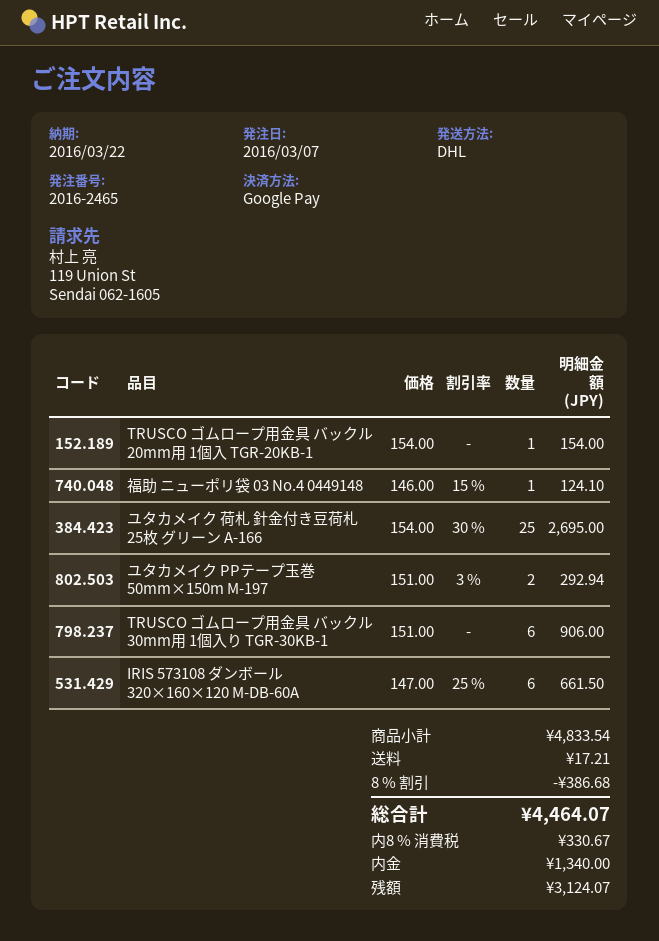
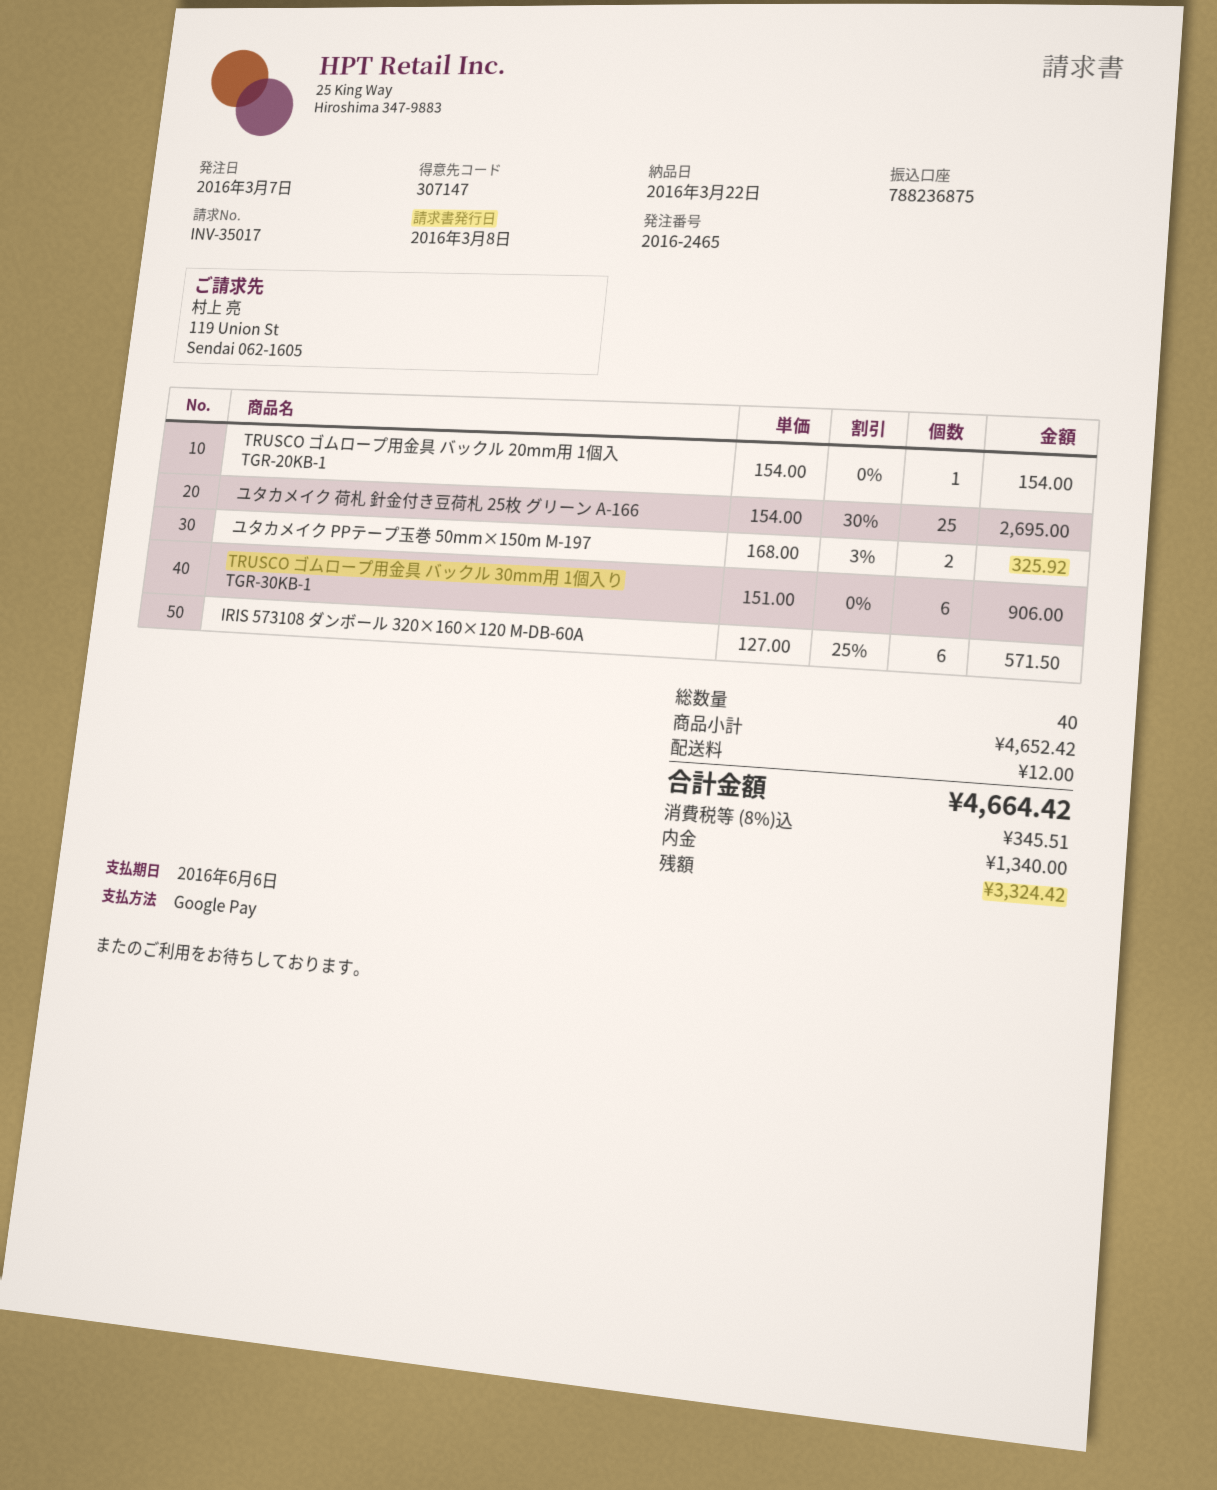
福助 ニューポリ袋 03 No.4 0449148: 1 x 146.00 - 15% = 124.10 -> none
ユタカメイク PPテープ玉巻 50mm×150m M-197: 2 x 151.00 - 3% = 292.94 -> 2 x 168.00 - 3% = 325.92
IRIS 573108 ダンボール 320×160×120 M-DB-60A: 6 x 147.00 - 25% = 661.50 -> 6 x 127.00 - 25% = 571.50
subtotal: 4833.54 -> 4652.42
discount: 8% = 386.68 -> none
shipping: 17.21 -> 12.00
tax: 8% = 330.67 -> 8% = 345.51
total: 4464.07 -> 4664.42
balance: 3124.07 -> 3324.42

